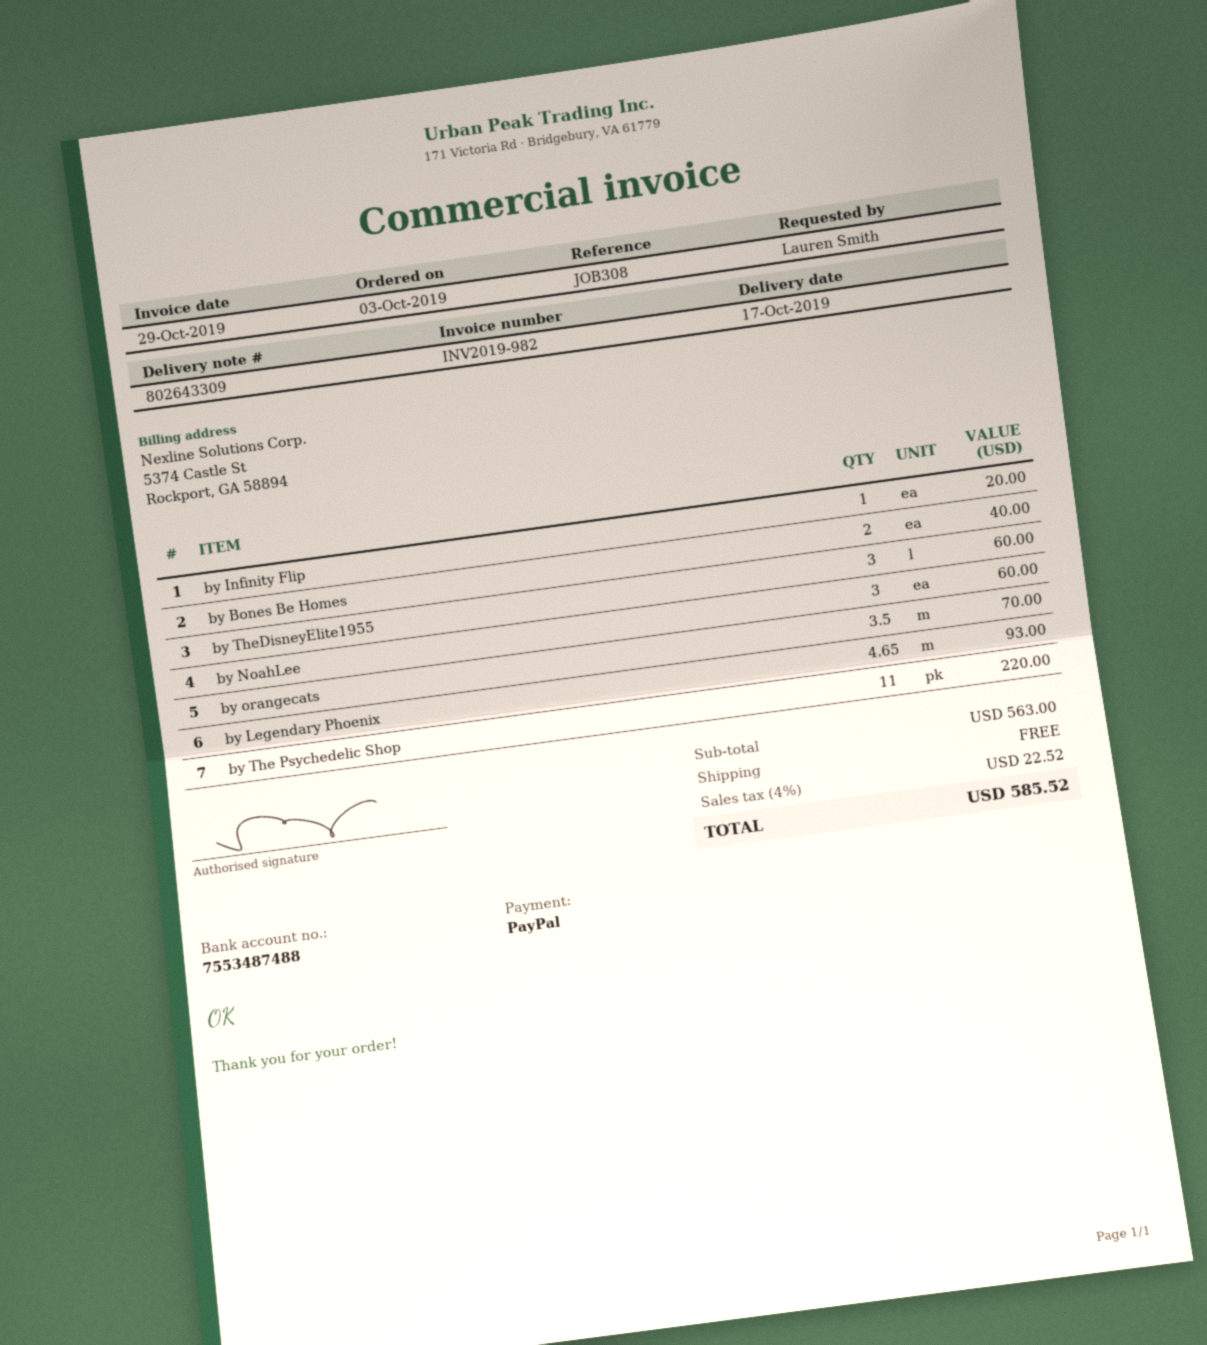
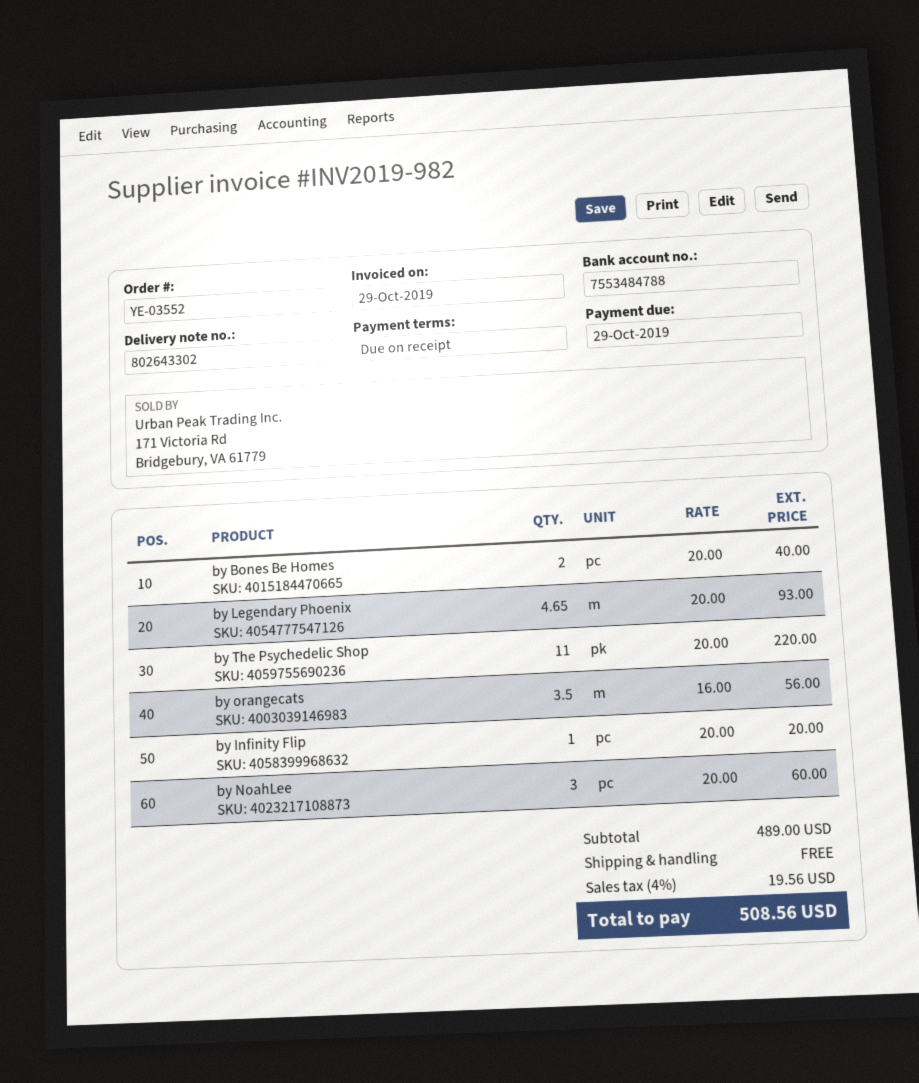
delivery note number: 802643309 -> 802643302
bank account: 7553487488 -> 7553484788
by TheDisneyElite1955: 3 for 60.00 -> none
by orangecats: 3.5 for 70.00 -> 3.5 for 56.00
subtotal: 563.00 -> 489.00
tax: 4% = 22.52 -> 4% = 19.56
total: 585.52 -> 508.56

